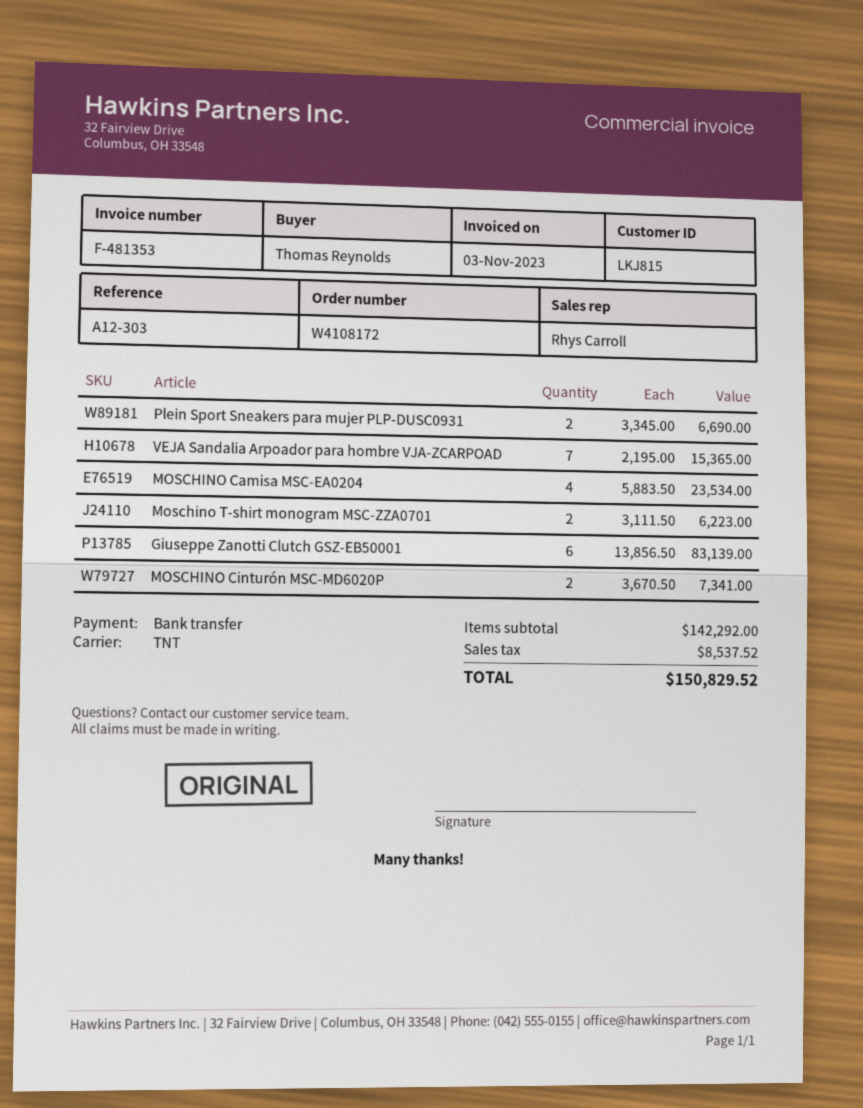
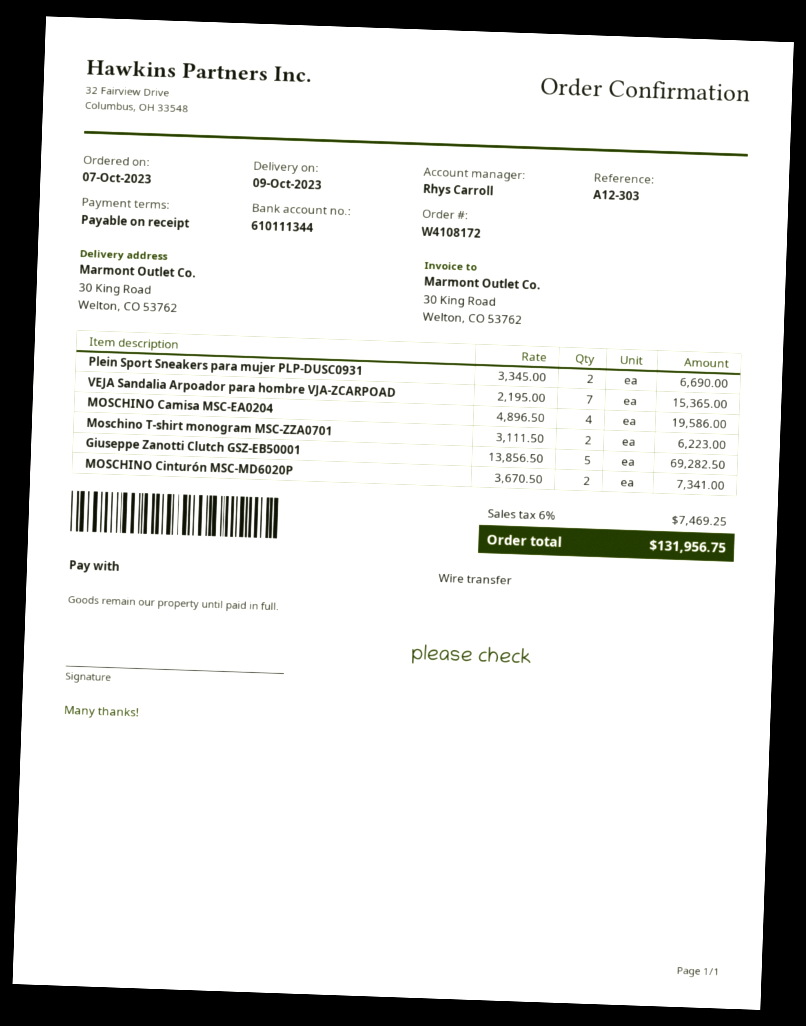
MOSCHINO Camisa MSC-EA0204: 4 x 5883.50 = 23534.00 -> 4 x 4896.50 = 19586.00
Giuseppe Zanotti Clutch GSZ-EB50001: 6 x 13856.50 = 83139.00 -> 5 x 13856.50 = 69282.50
tax: 8537.52 -> 7469.25
total: 150829.52 -> 131956.75

